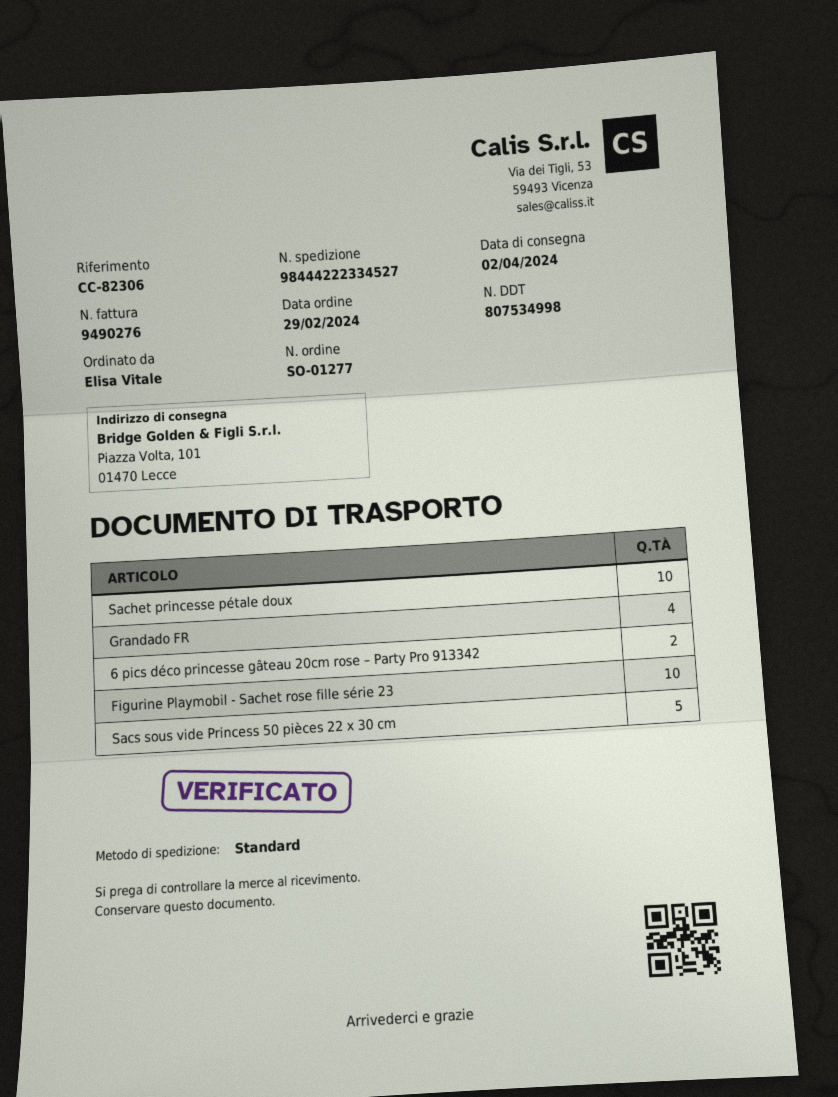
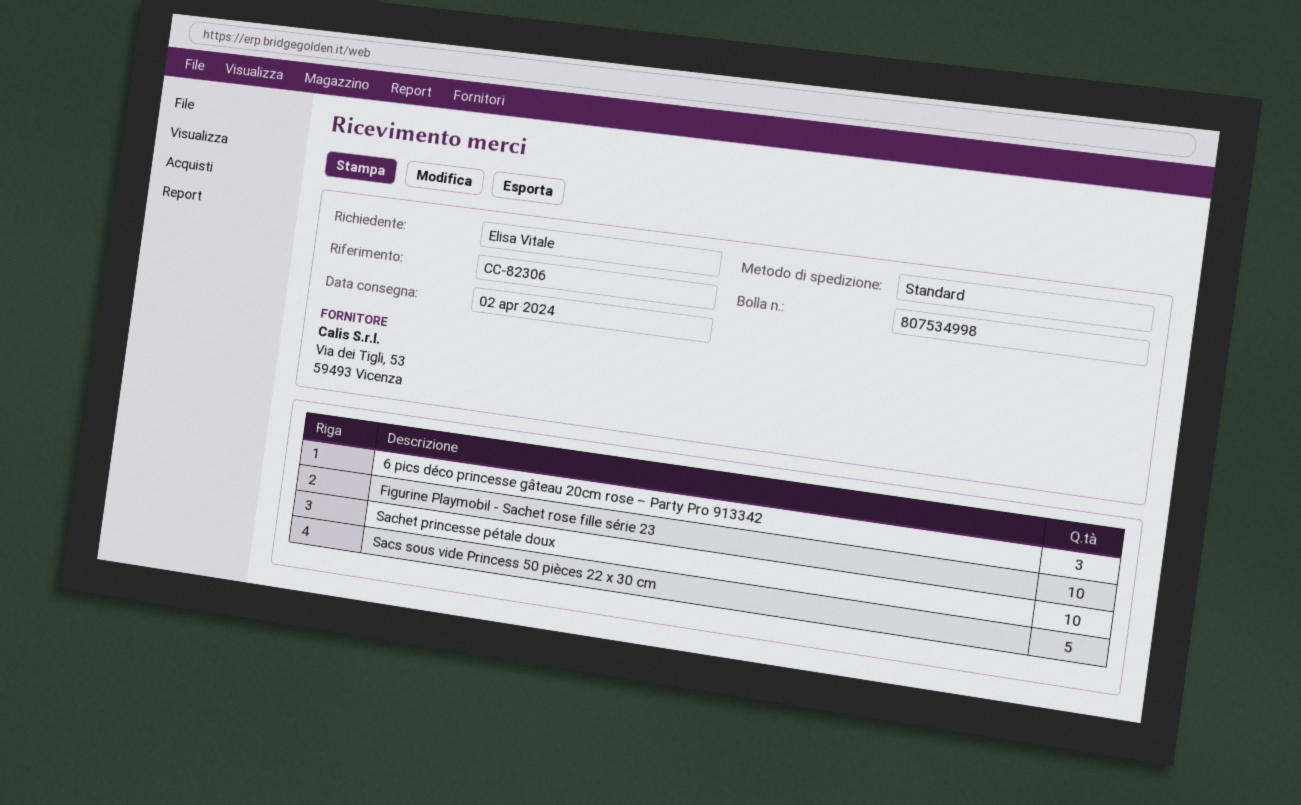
Grandado FR: 4 -> none
6 pics déco princesse gâteau 20cm rose – Party Pro 913342: 2 -> 3

